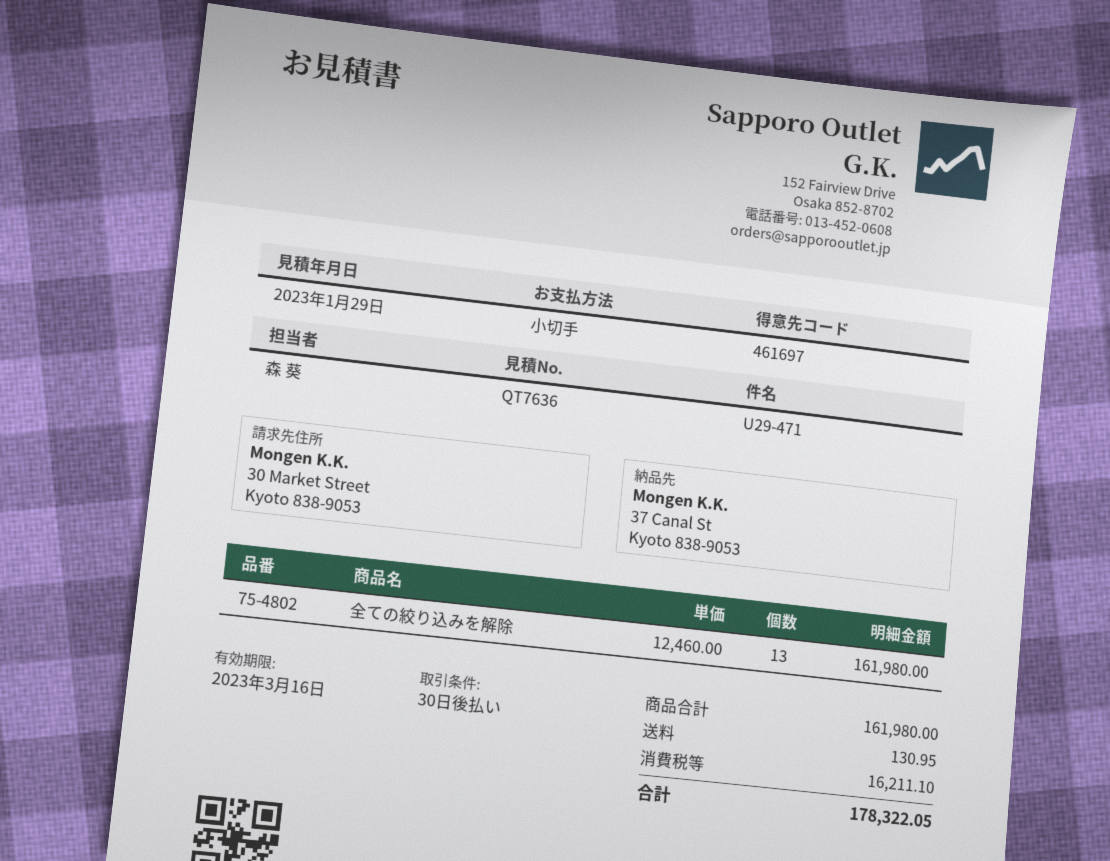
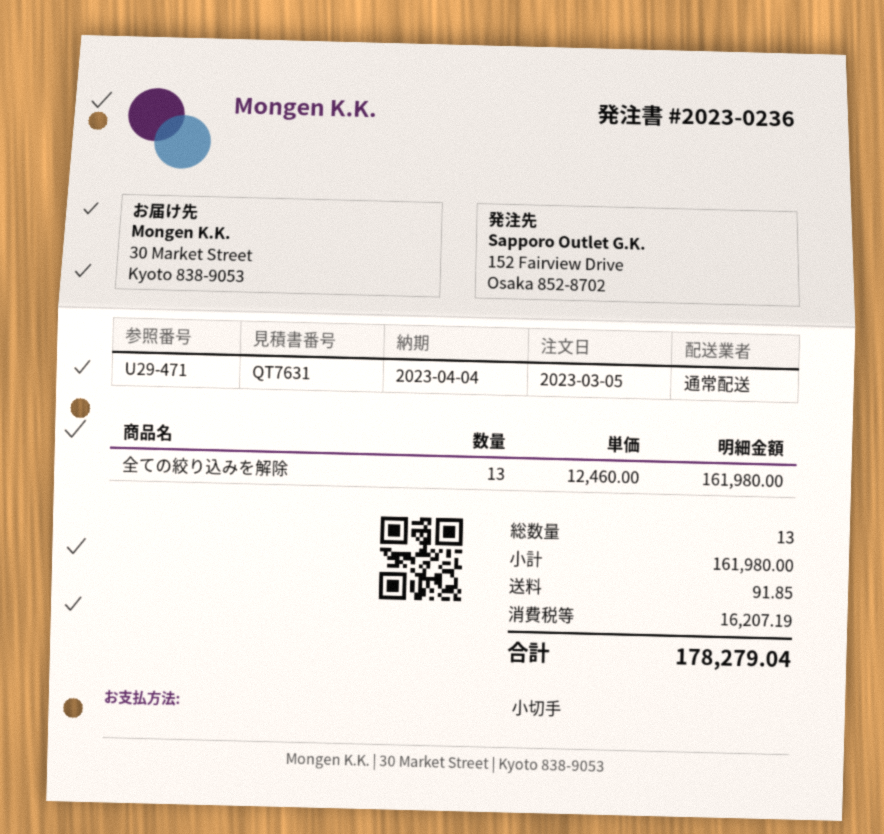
quote number: QT7636 -> QT7631
ship to: 37 Canal St, Kyoto 838-9053 -> 30 Market Street, Kyoto 838-9053
shipping: 130.95 -> 91.85
tax: 16211.10 -> 16207.19
total: 178322.05 -> 178279.04

